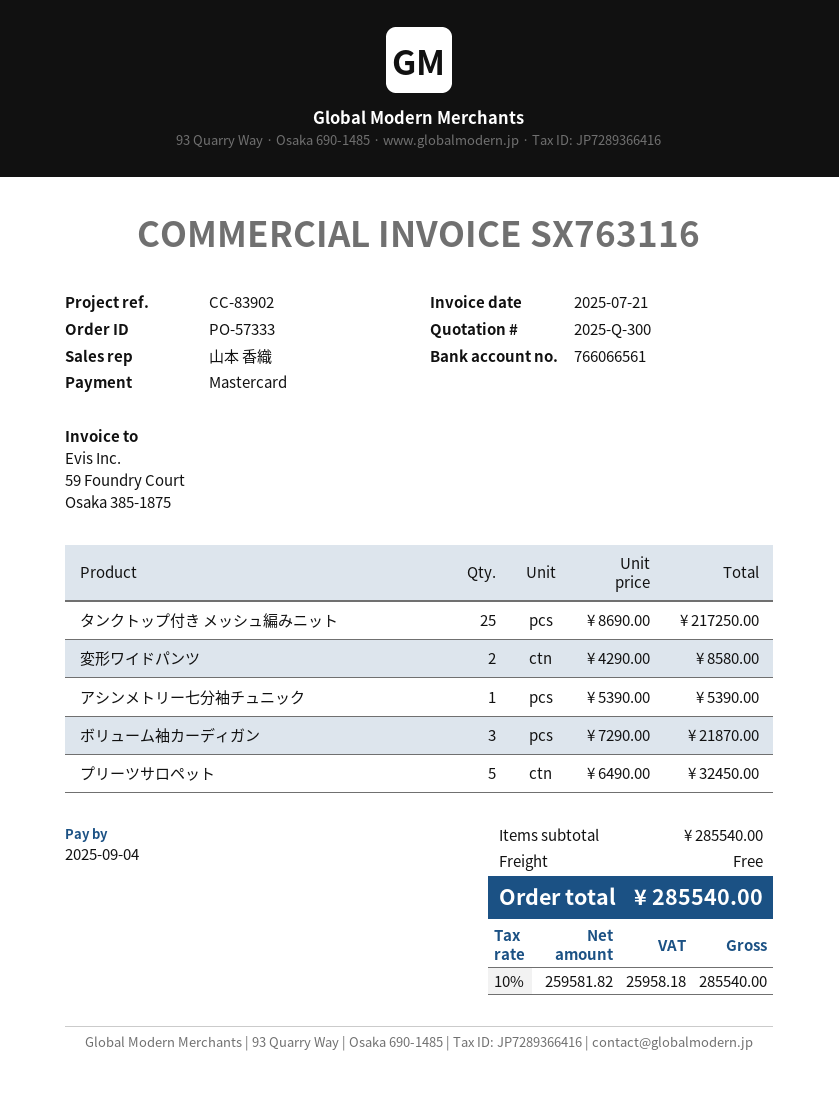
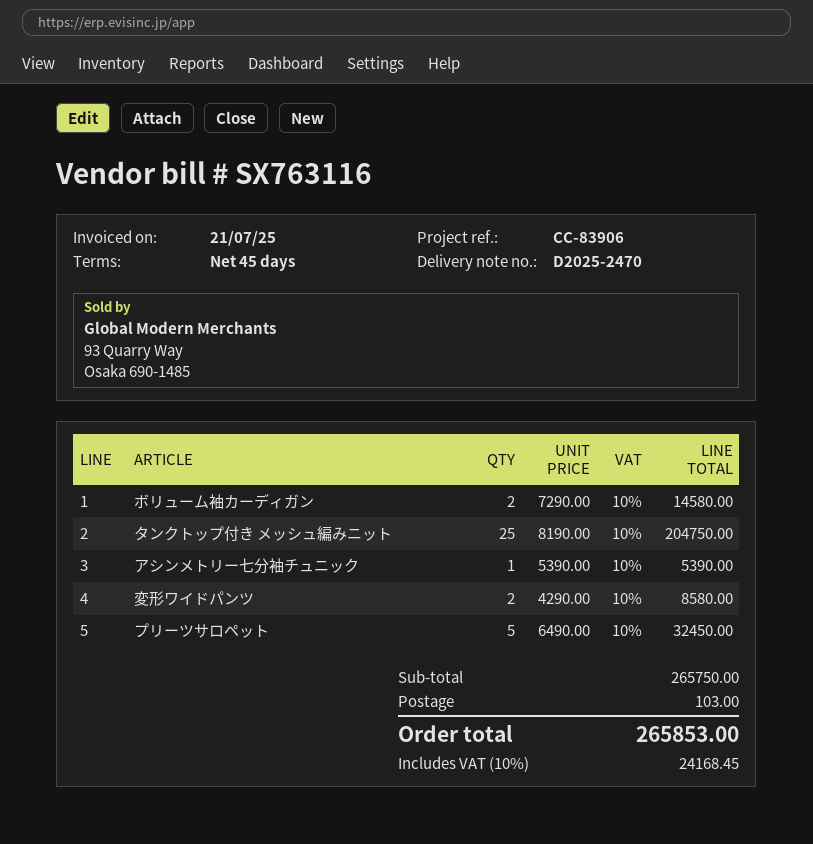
reference: CC-83902 -> CC-83906
タンクトップ付き メッシュ編みニット: 25 x 8690.00 = 217250.00 -> 25 x 8190.00 = 204750.00
ボリューム袖カーディガン: 3 x 7290.00 = 21870.00 -> 2 x 7290.00 = 14580.00
subtotal: 285540.00 -> 265750.00
shipping: 0.00 -> 103.00
tax: 10% = 25958.18 -> 10% = 24168.45
total: 285540.00 -> 265853.00

